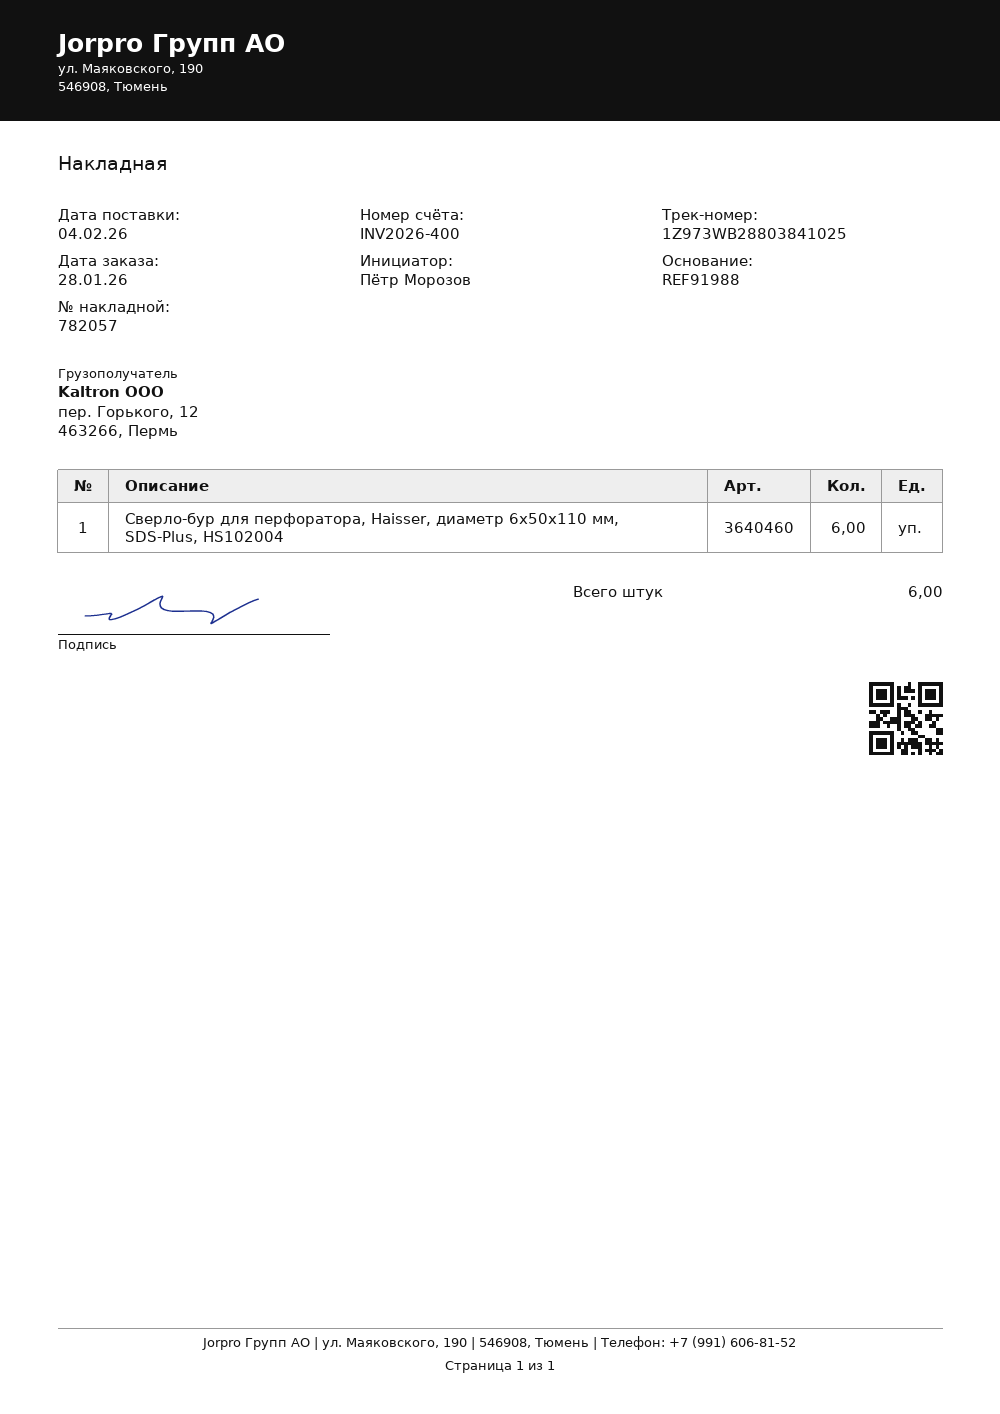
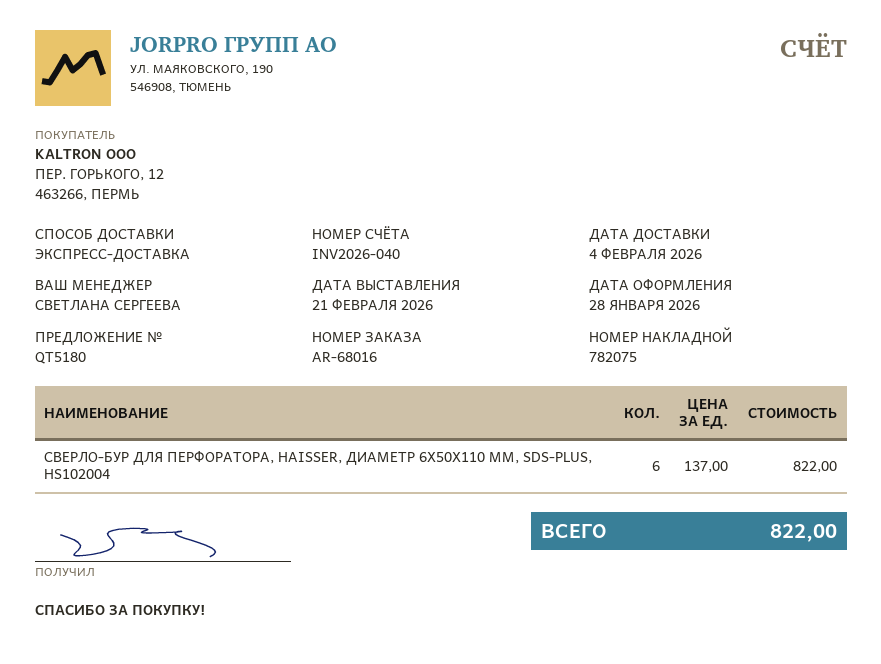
delivery note number: 782057 -> 782075
invoice number: INV2026-400 -> INV2026-040

